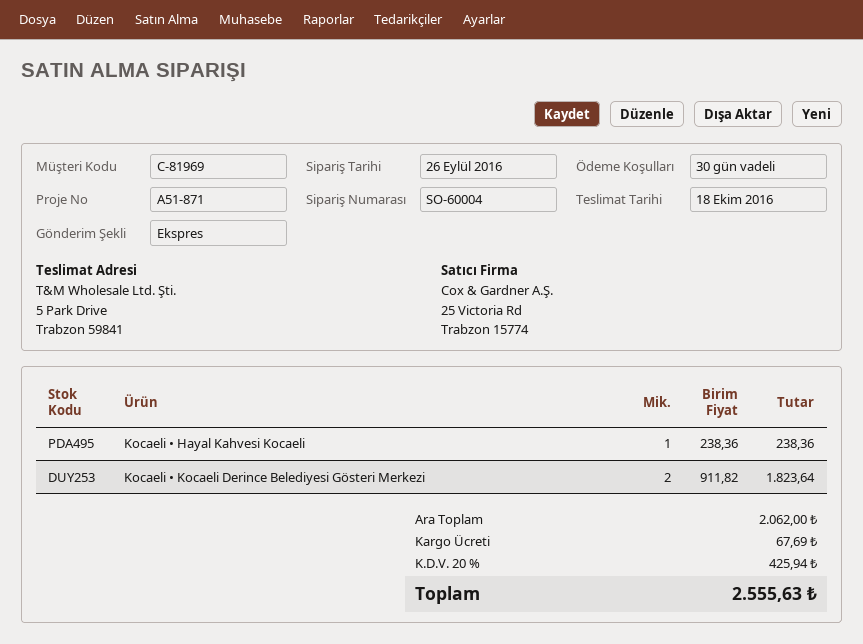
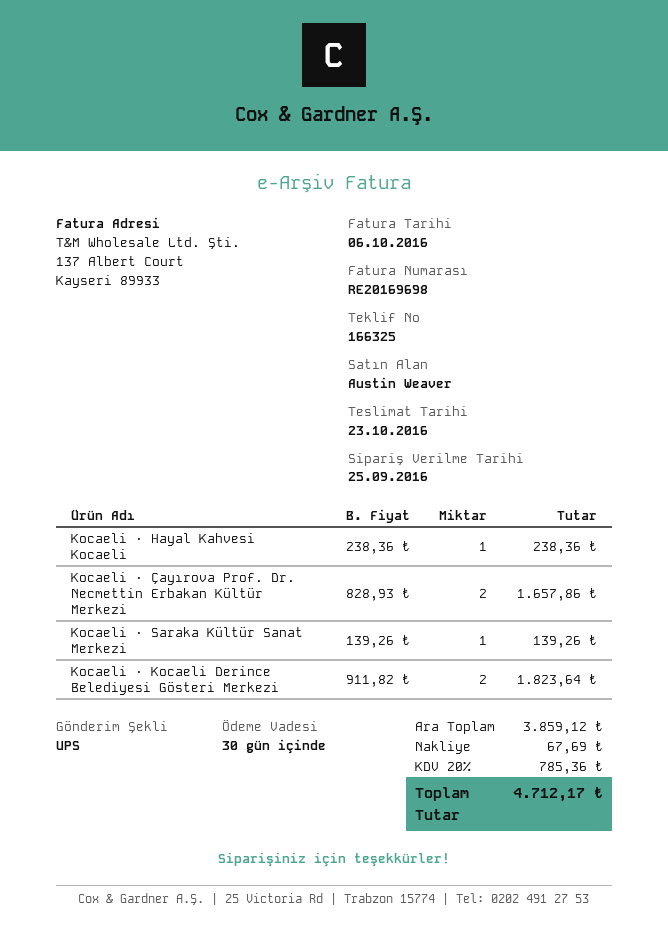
order date: 2016-09-26 -> 2016-09-25
delivery date: 2016-10-18 -> 2016-10-23
shipping method: express -> UPS
Kocaeli • Çayırova Prof. Dr. Necmettin Erbakan Kültür Merkezi: none -> 2 x 828.93 = 1657.86
Kocaeli • Saraka Kültür Sanat Merkezi: none -> 1 x 139.26 = 139.26
subtotal: 2062.00 -> 3859.12
tax: 20% = 425.94 -> 20% = 785.36
total: 2555.63 -> 4712.17

